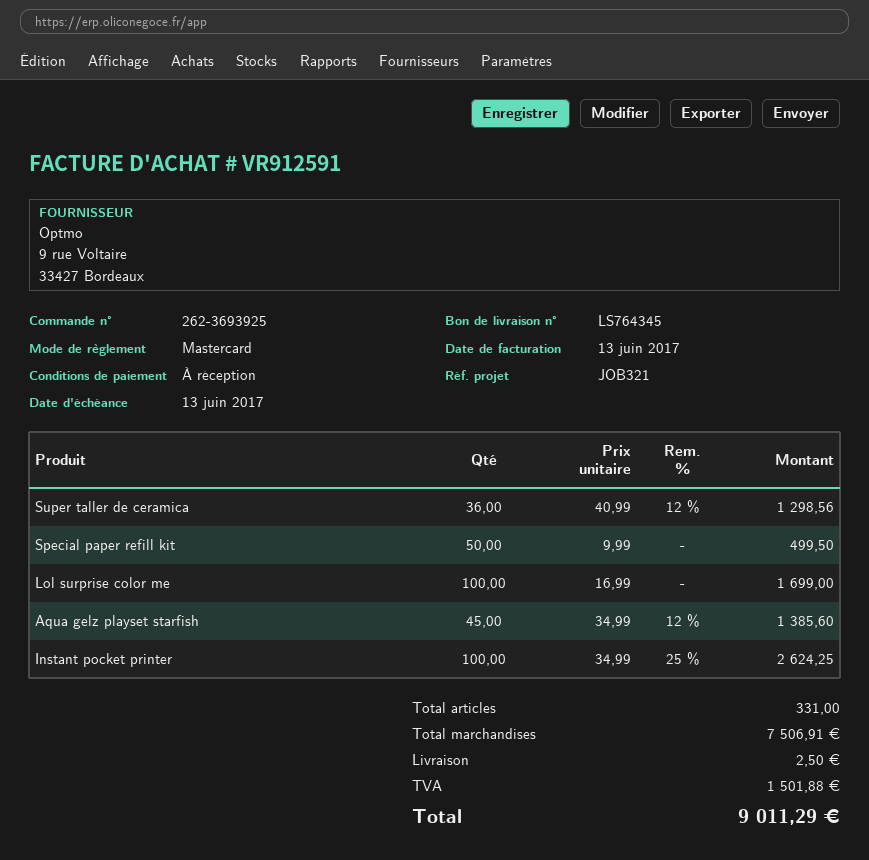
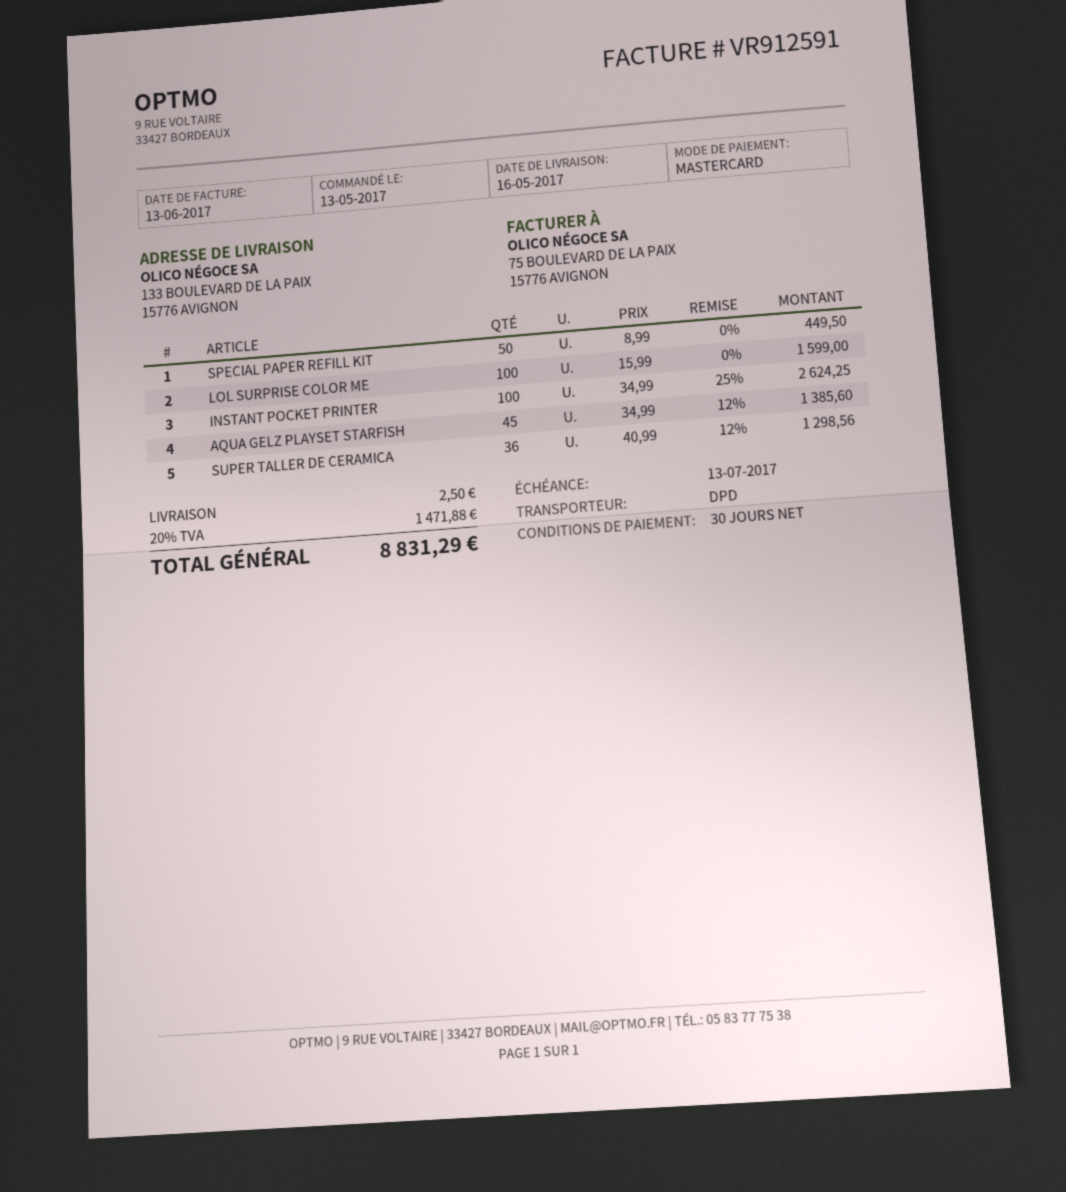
payment terms: on receipt -> 30 days
due date: 2017-06-13 -> 2017-07-13
Special paper refill kit: 50 x 9.99 = 499.50 -> 50 x 8.99 = 449.50
Lol surprise color me: 100 x 16.99 = 1699.00 -> 100 x 15.99 = 1599.00
tax: 1501.88 -> 1471.88
total: 9011.29 -> 8831.29

